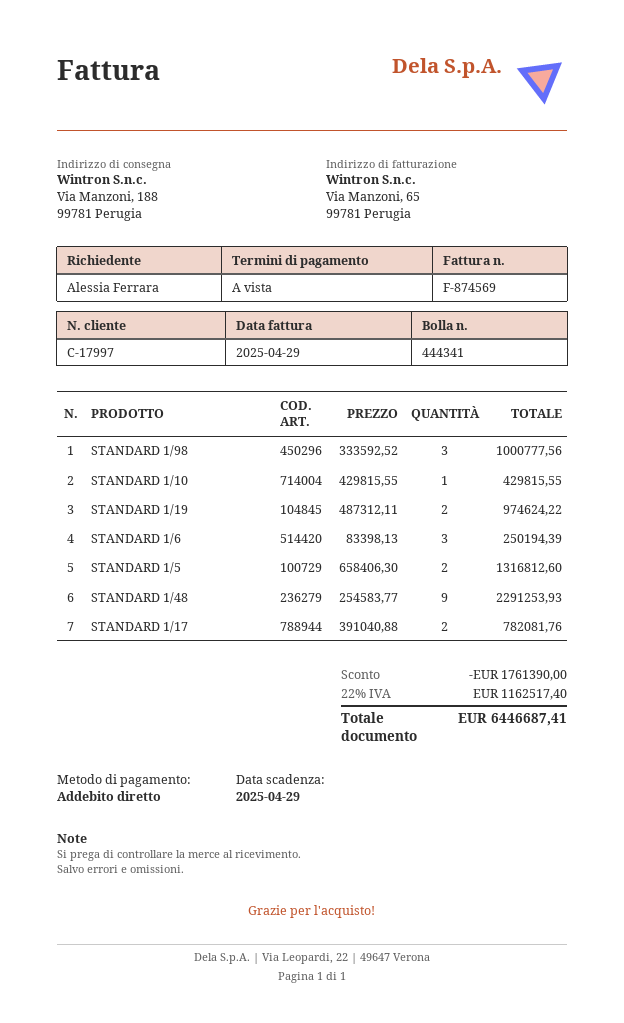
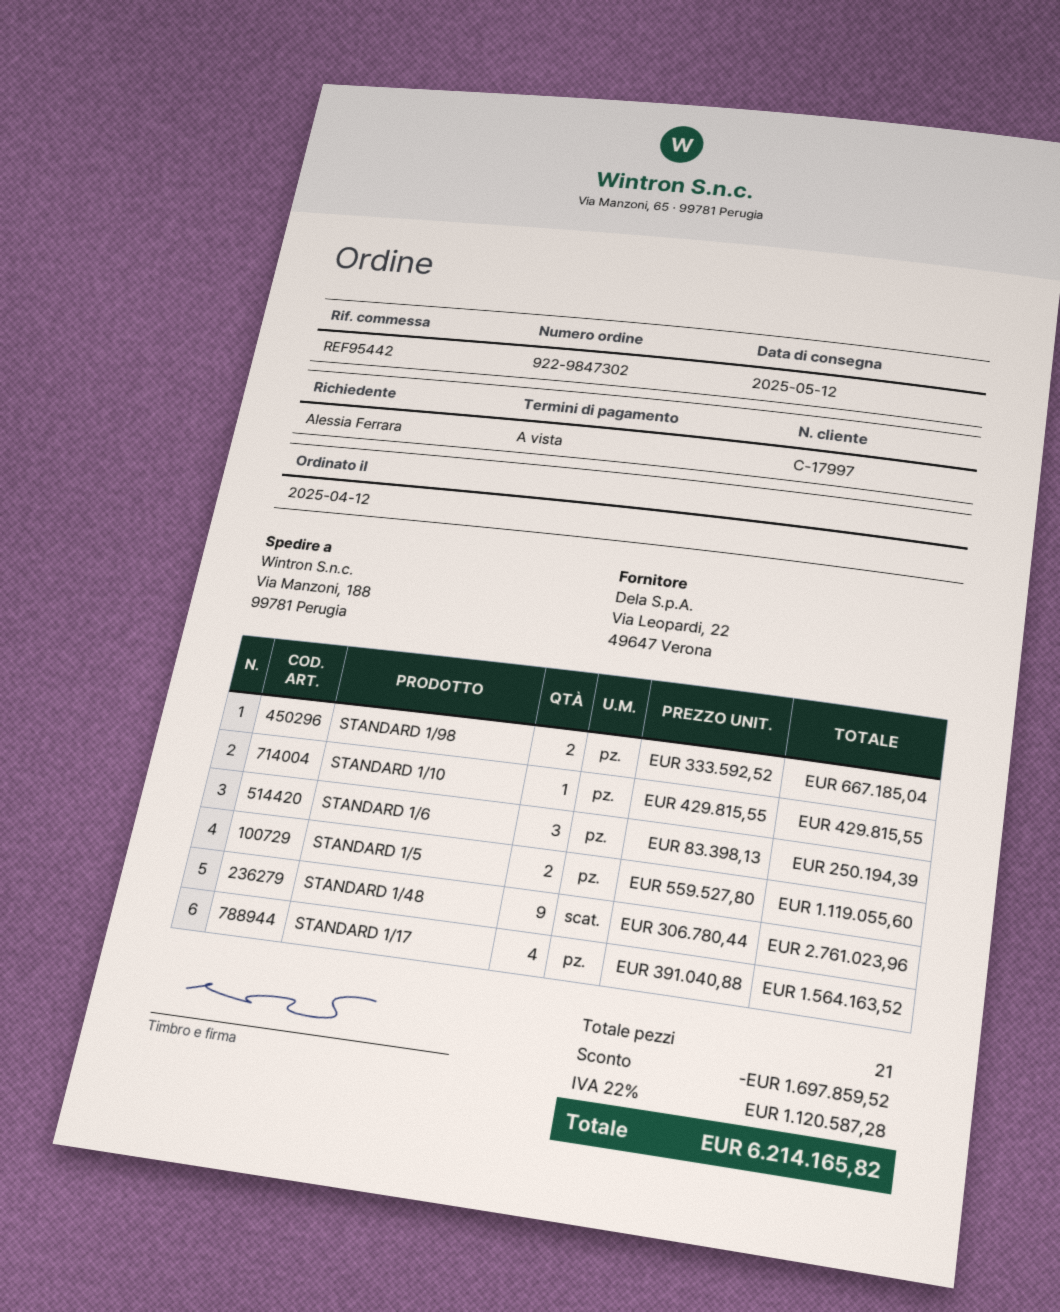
STANDARD 1/98: 3 x 333592.52 = 1000777.56 -> 2 x 333592.52 = 667185.04
STANDARD 1/19: 2 x 487312.11 = 974624.22 -> none
STANDARD 1/5: 2 x 658406.30 = 1316812.60 -> 2 x 559527.80 = 1119055.60
STANDARD 1/48: 9 x 254583.77 = 2291253.93 -> 9 x 306780.44 = 2761023.96
STANDARD 1/17: 2 x 391040.88 = 782081.76 -> 4 x 391040.88 = 1564163.52
discount: 1761390.00 -> 1697859.52
tax: 22% = 1162517.40 -> 22% = 1120587.28
total: 6446687.41 -> 6214165.82

